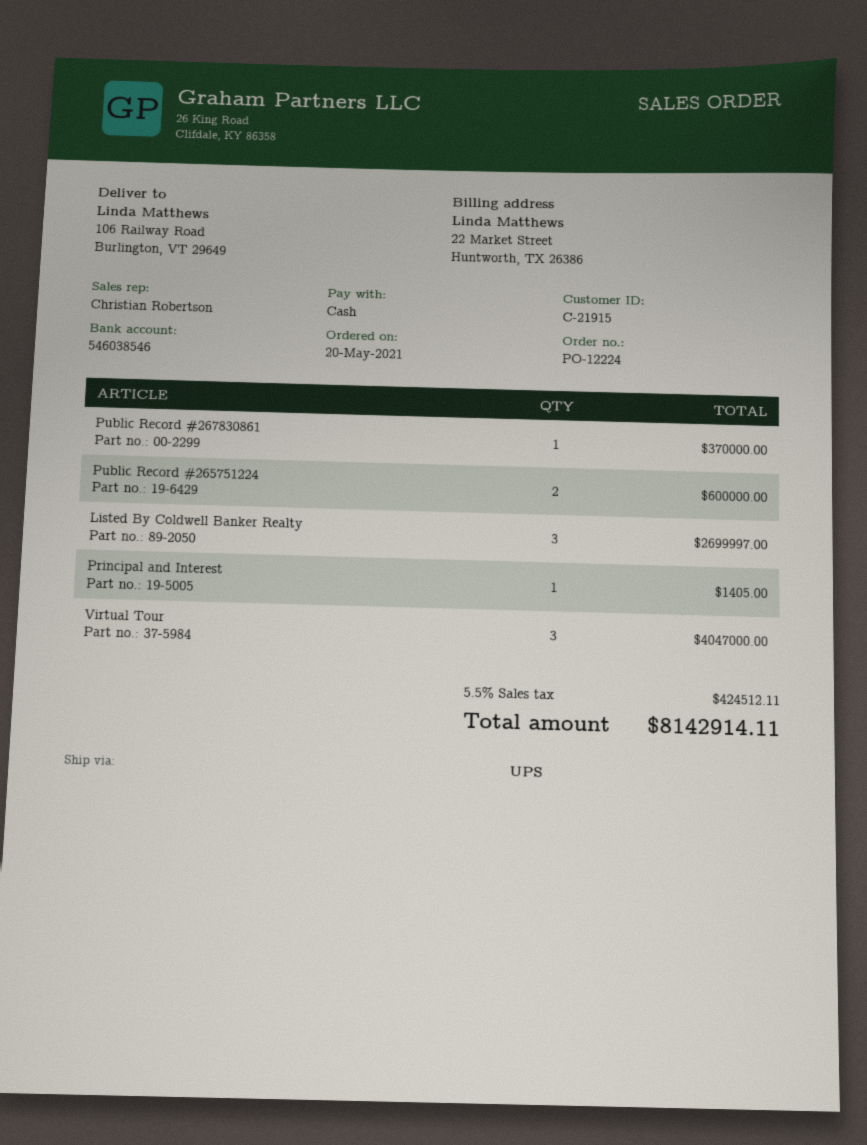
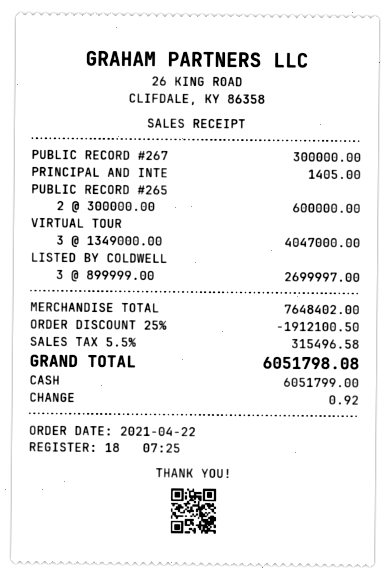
order date: 2021-05-20 -> 2021-04-22
Public Record #267830861: 1 for 370000.00 -> 1 for 300000.00
discount: none -> 25% = 1912100.50
tax: 5.5% = 424512.11 -> 5.5% = 315496.58
total: 8142914.11 -> 6051798.08

